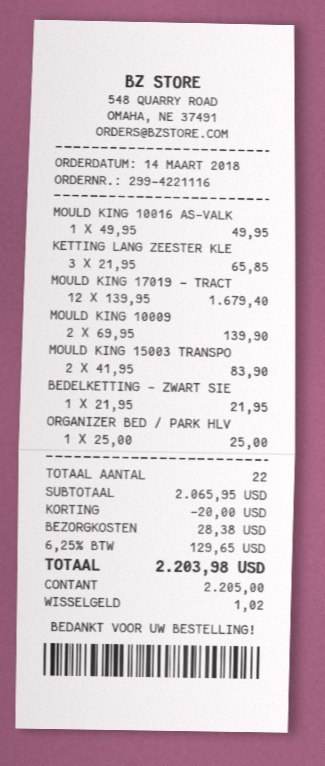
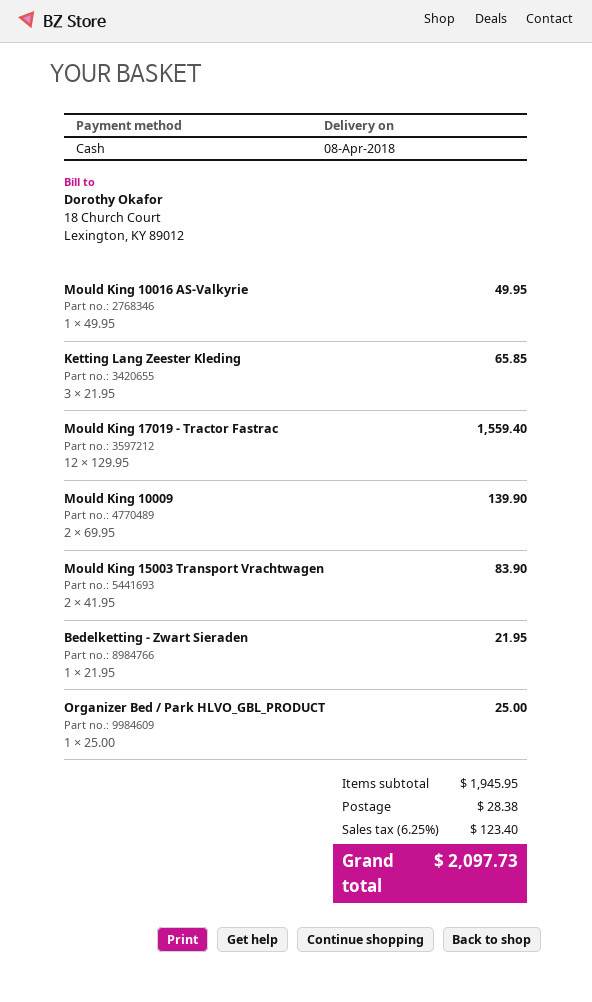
MOULD KING 17019 - TRACT: 12 x 139.95 = 1679.40 -> 12 x 129.95 = 1559.40
subtotal: 2065.95 -> 1945.95
discount: 20.00 -> none
tax: 6.25% = 129.65 -> 6.25% = 123.40
total: 2203.98 -> 2097.73

